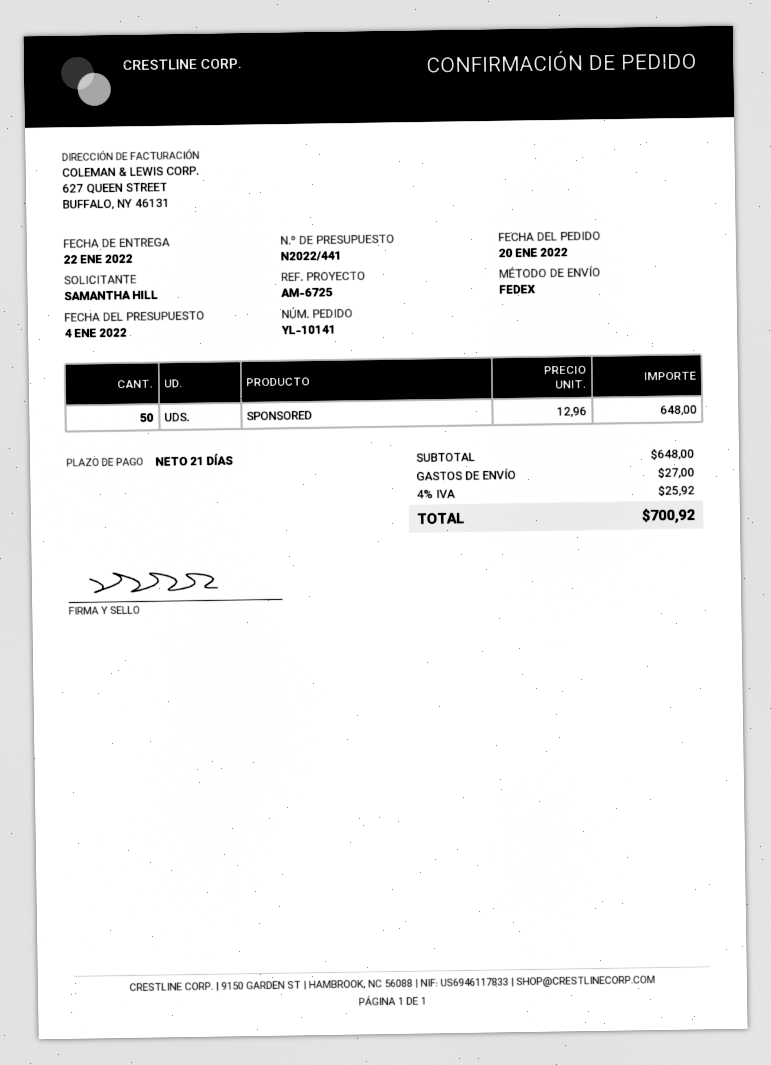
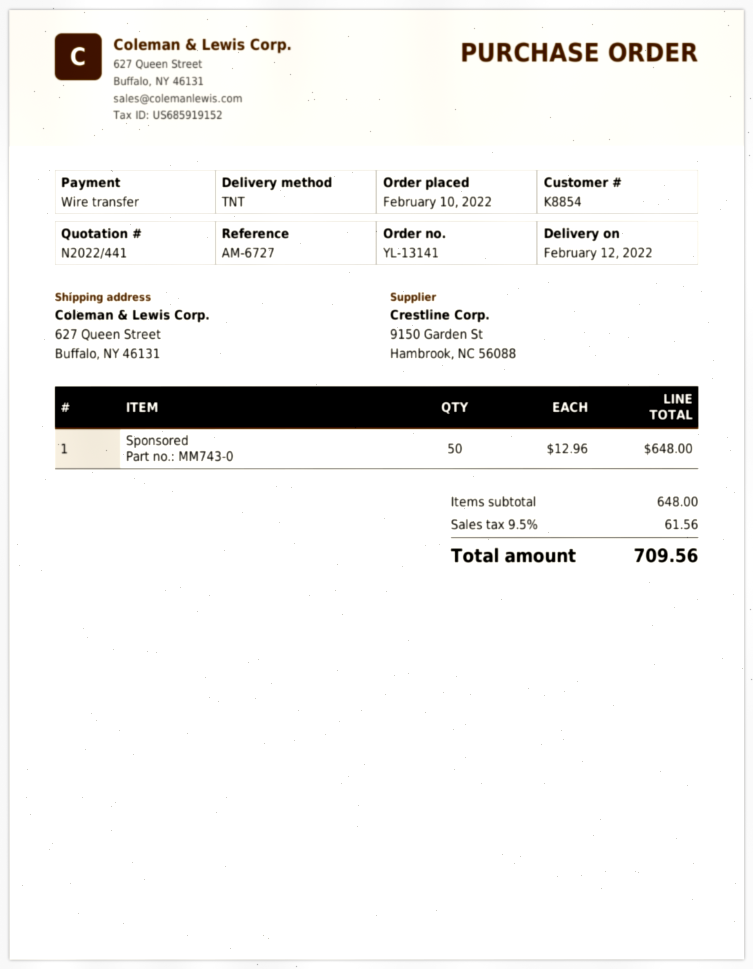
order number: YL-10141 -> YL-13141
order date: 2022-01-20 -> 2022-02-10
delivery date: 2022-01-22 -> 2022-02-12
reference: AM-6725 -> AM-6727
shipping method: FedEx -> TNT
shipping: 27.00 -> none
tax: 4% = 25.92 -> 9.5% = 61.56
total: 700.92 -> 709.56

